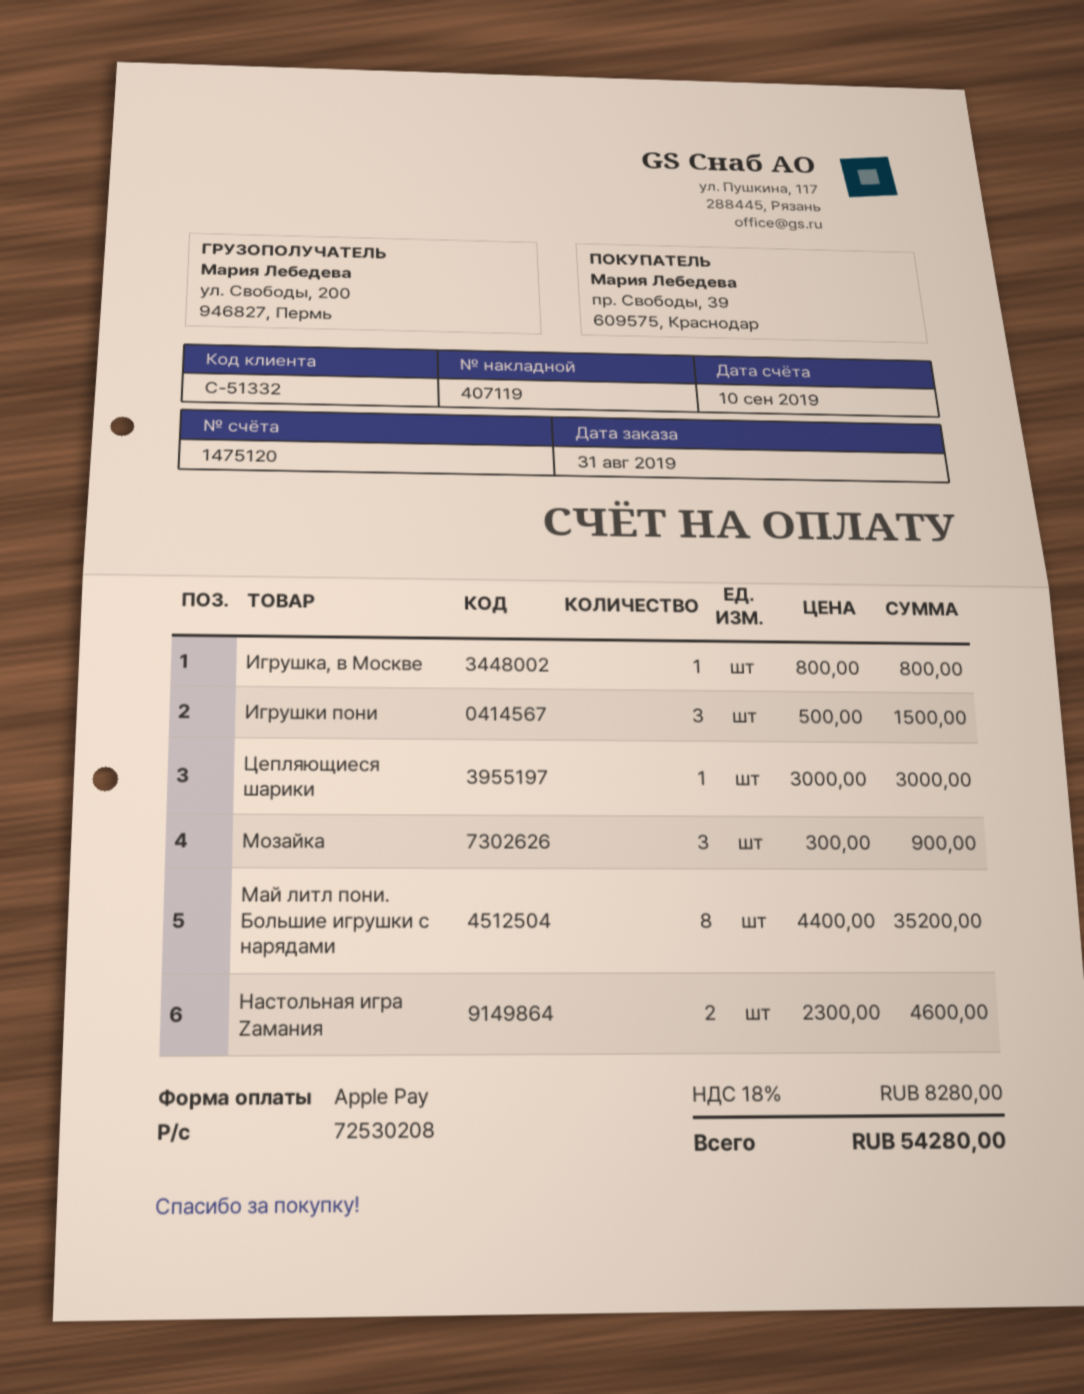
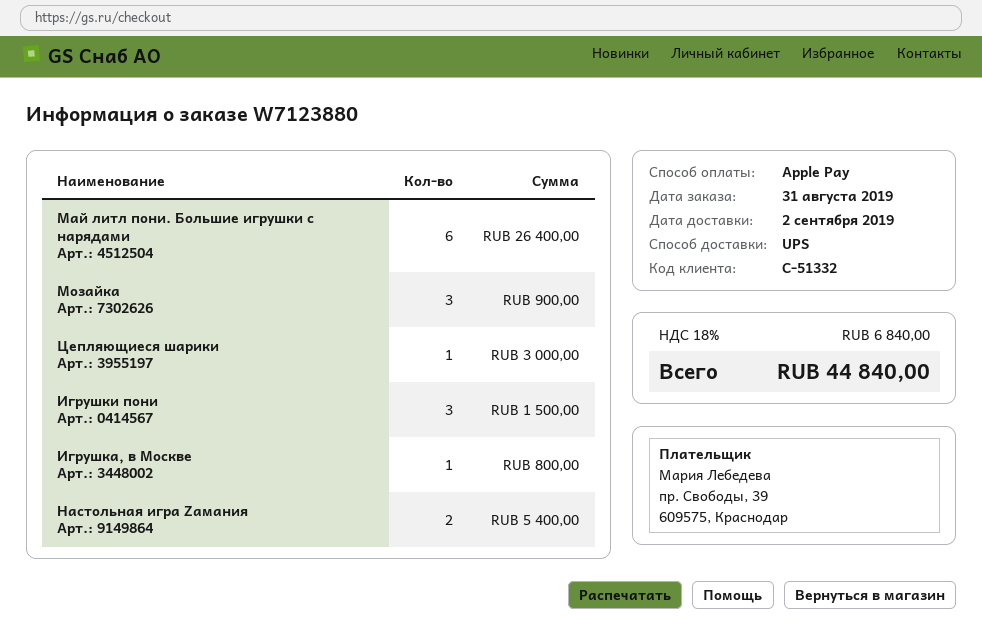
Май литл пони. Большие игрушки с нарядами: 8 for 35200.00 -> 6 for 26400.00
Настольная игра Zамания: 2 for 4600.00 -> 2 for 5400.00
tax: 18% = 8280.00 -> 18% = 6840.00
total: 54280.00 -> 44840.00

